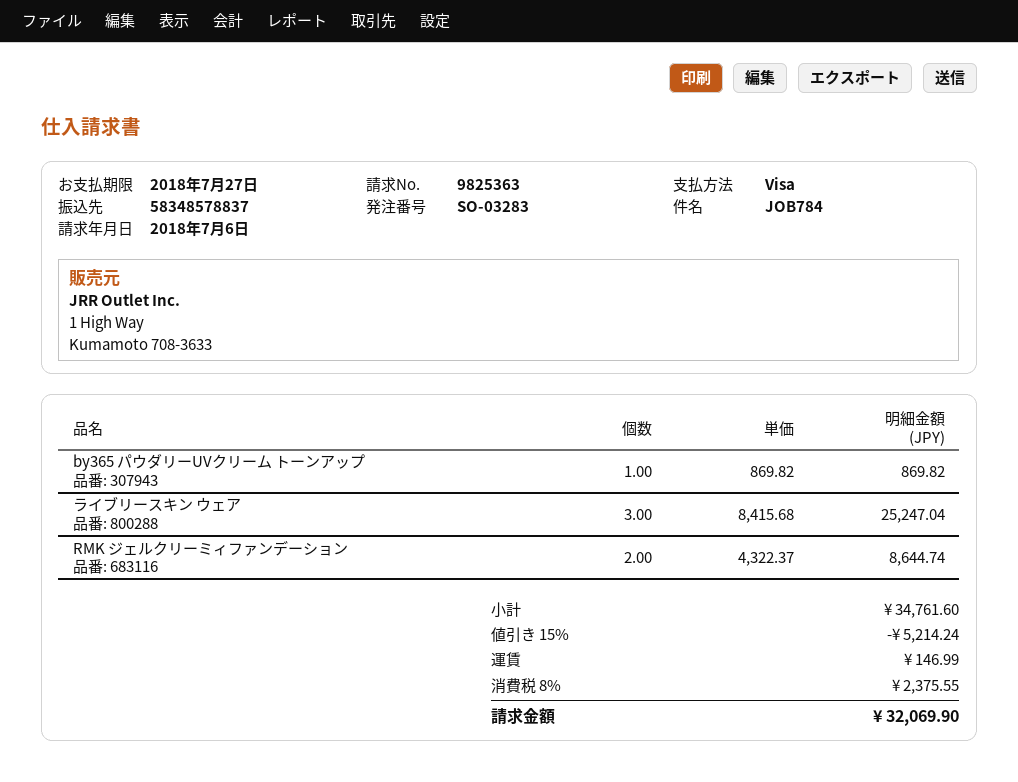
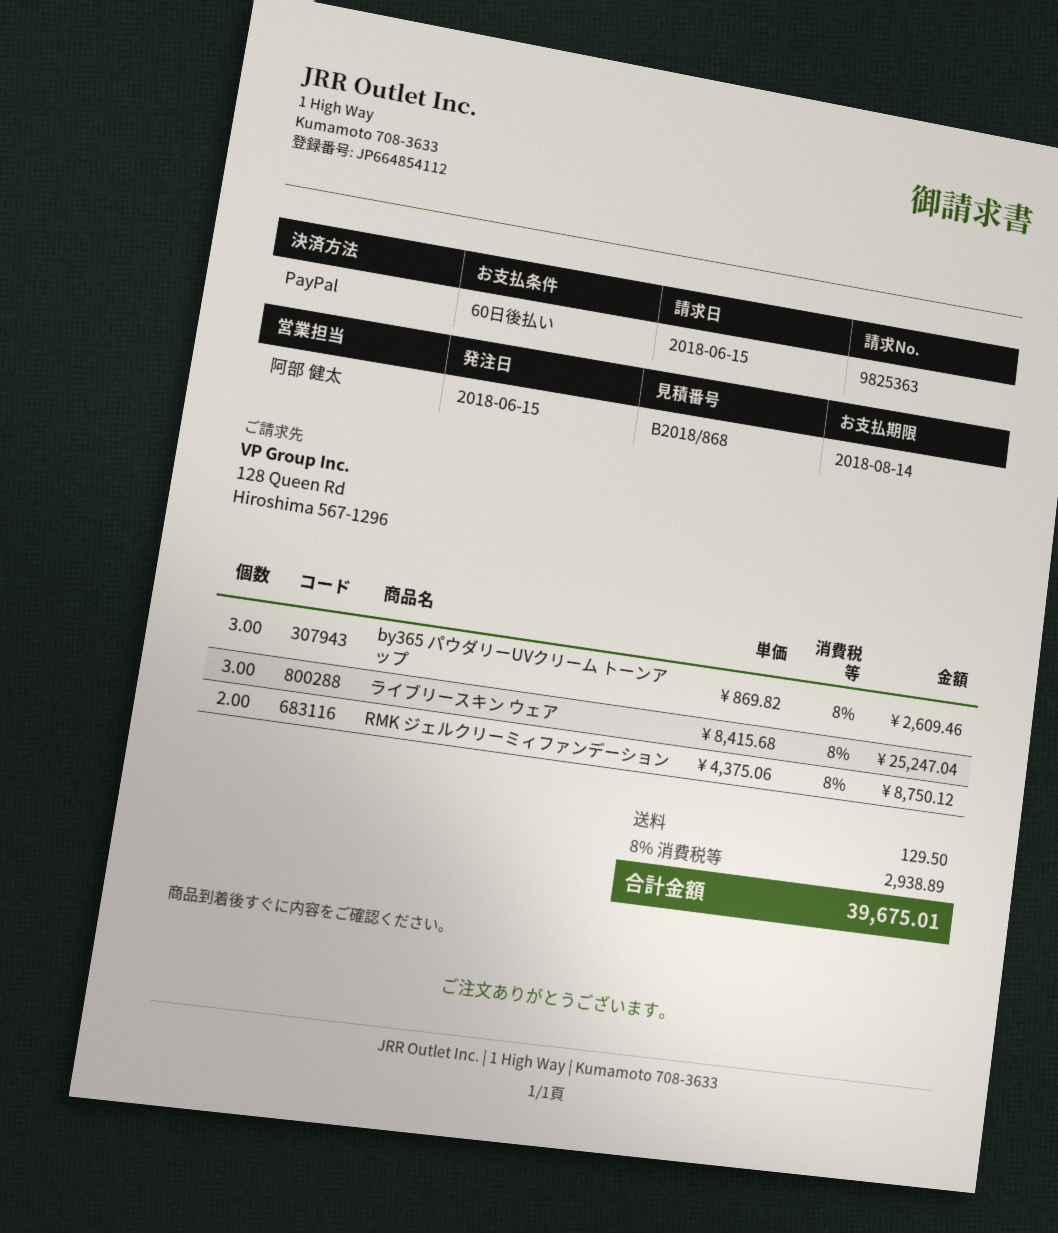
invoice date: 2018-07-06 -> 2018-06-15
due date: 2018-07-27 -> 2018-08-14
payment method: Visa -> PayPal
by365 パウダリーUVクリーム トーンアップ: 1 x 869.82 = 869.82 -> 3 x 869.82 = 2609.46
RMK ジェルクリーミィファンデーション: 2 x 4322.37 = 8644.74 -> 2 x 4375.06 = 8750.12
discount: 15% = 5214.24 -> none
shipping: 146.99 -> 129.50
tax: 8% = 2375.55 -> 8% = 2938.89
total: 32069.90 -> 39675.01

